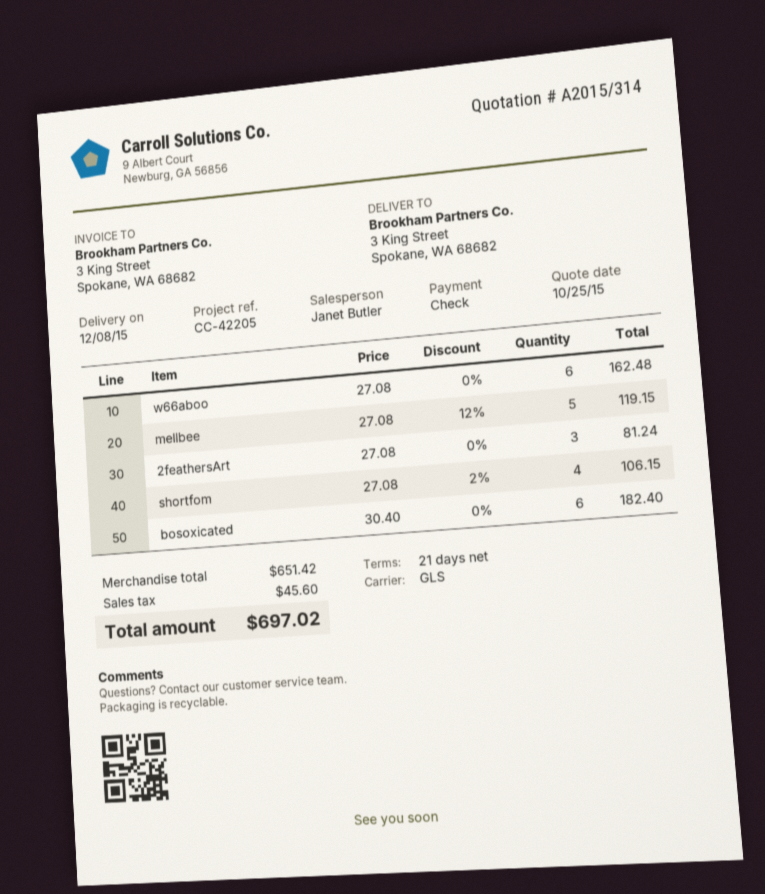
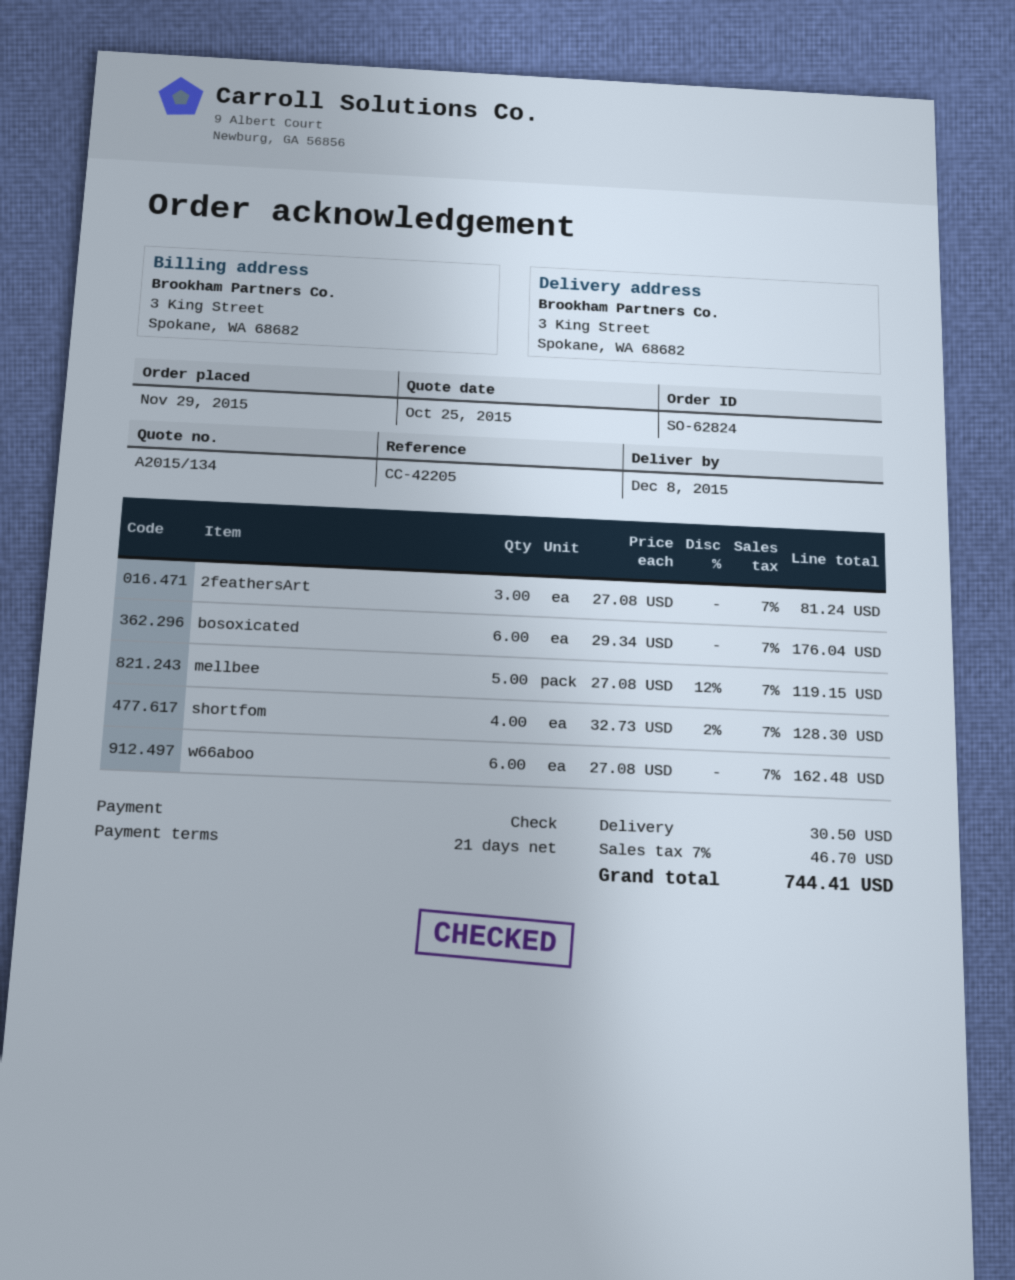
quote number: A2015/314 -> A2015/134
shortfom: 4 x 27.08 - 2% = 106.15 -> 4 x 32.73 - 2% = 128.30
bosoxicated: 6 x 30.40 = 182.40 -> 6 x 29.34 = 176.04
shipping: none -> 30.50
tax: 45.60 -> 46.70
total: 697.02 -> 744.41

